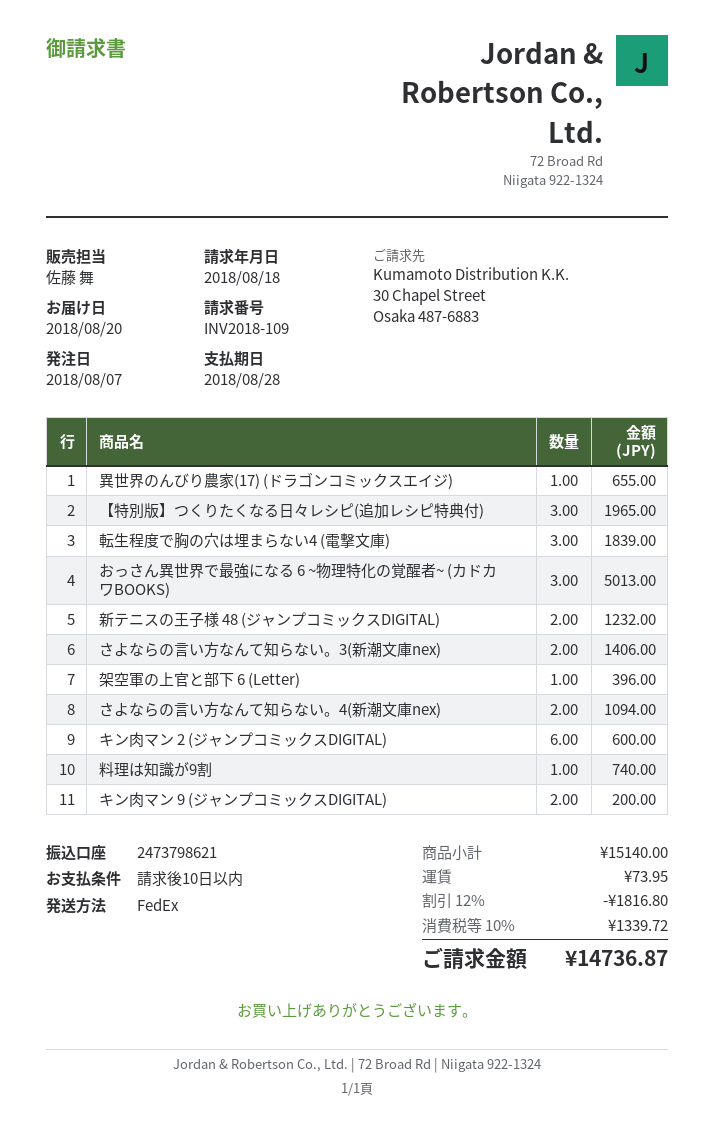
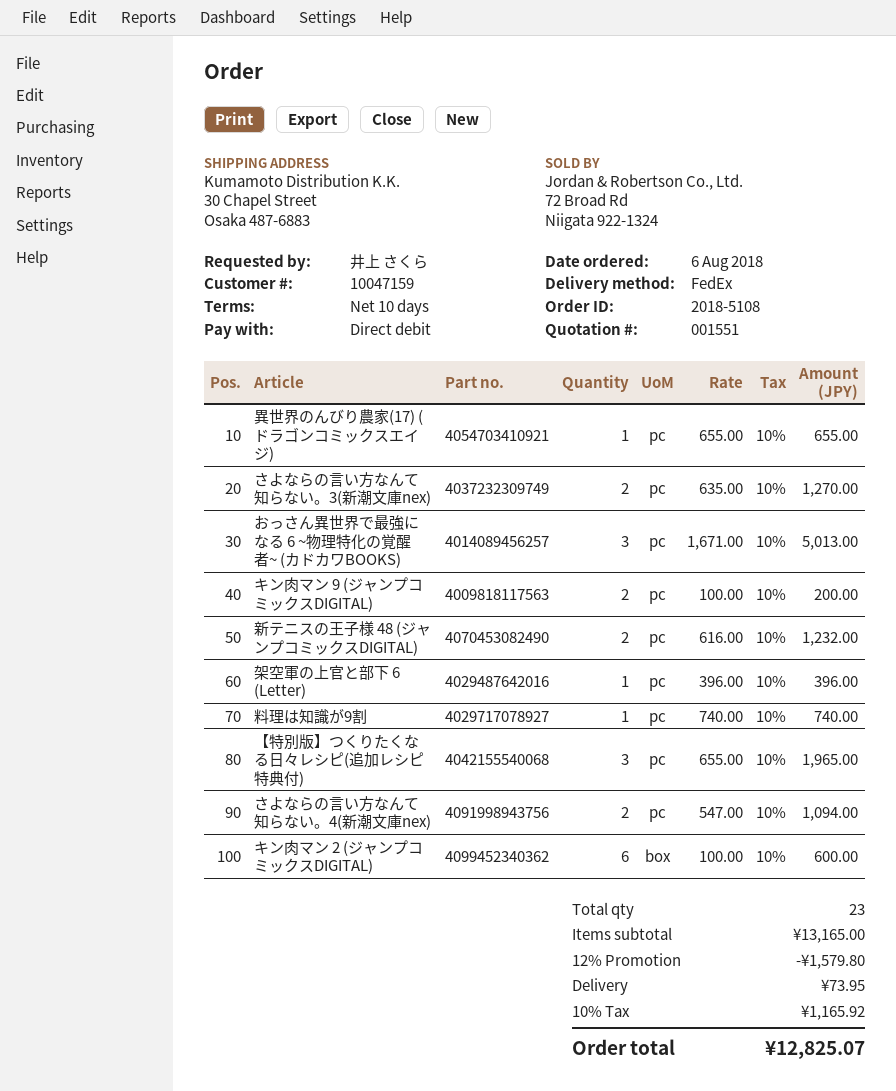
order date: 2018-08-07 -> 2018-08-06
転生程度で胸の穴は埋まらない4 (電撃文庫): 3 for 1839.00 -> none
さよならの言い方なんて知らない。3(新潮文庫nex): 2 for 1406.00 -> 2 for 1270.00
subtotal: 15140.00 -> 13165.00
discount: 12% = 1816.80 -> 12% = 1579.80
tax: 10% = 1339.72 -> 10% = 1165.92
total: 14736.87 -> 12825.07

